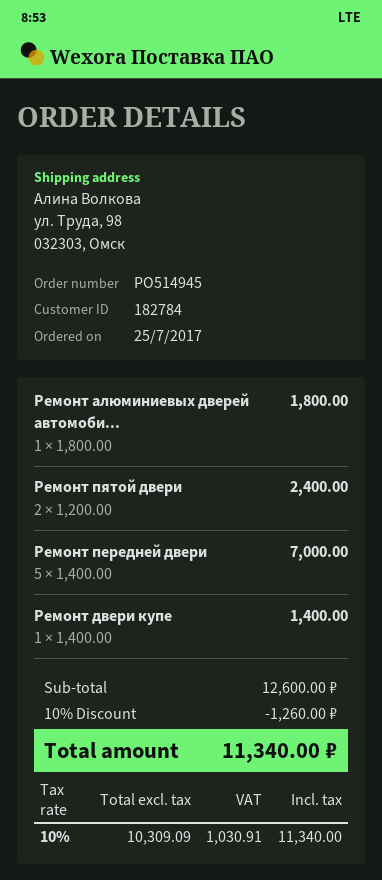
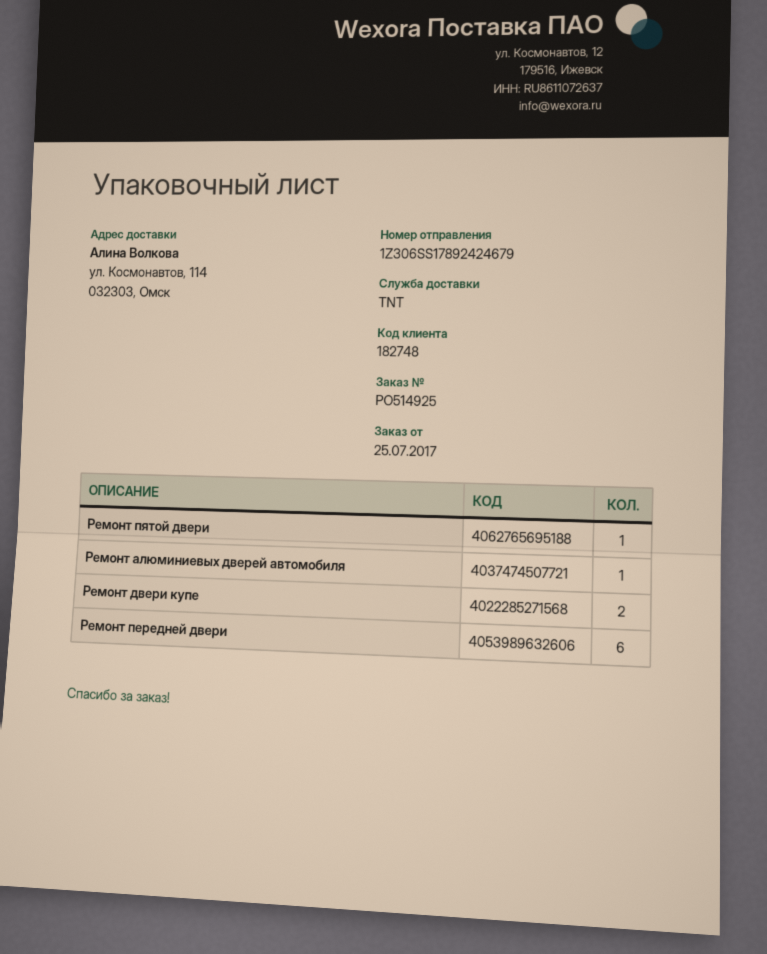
order number: PO514945 -> PO514925
customer number: 182784 -> 182748
ship to: ул. Труда, 98, 032303, Омск -> ул. Космонавтов, 114, 032303, Омск
Ремонт пятой двери: 2 -> 1
Ремонт передней двери: 5 -> 6
Ремонт двери купе: 1 -> 2

